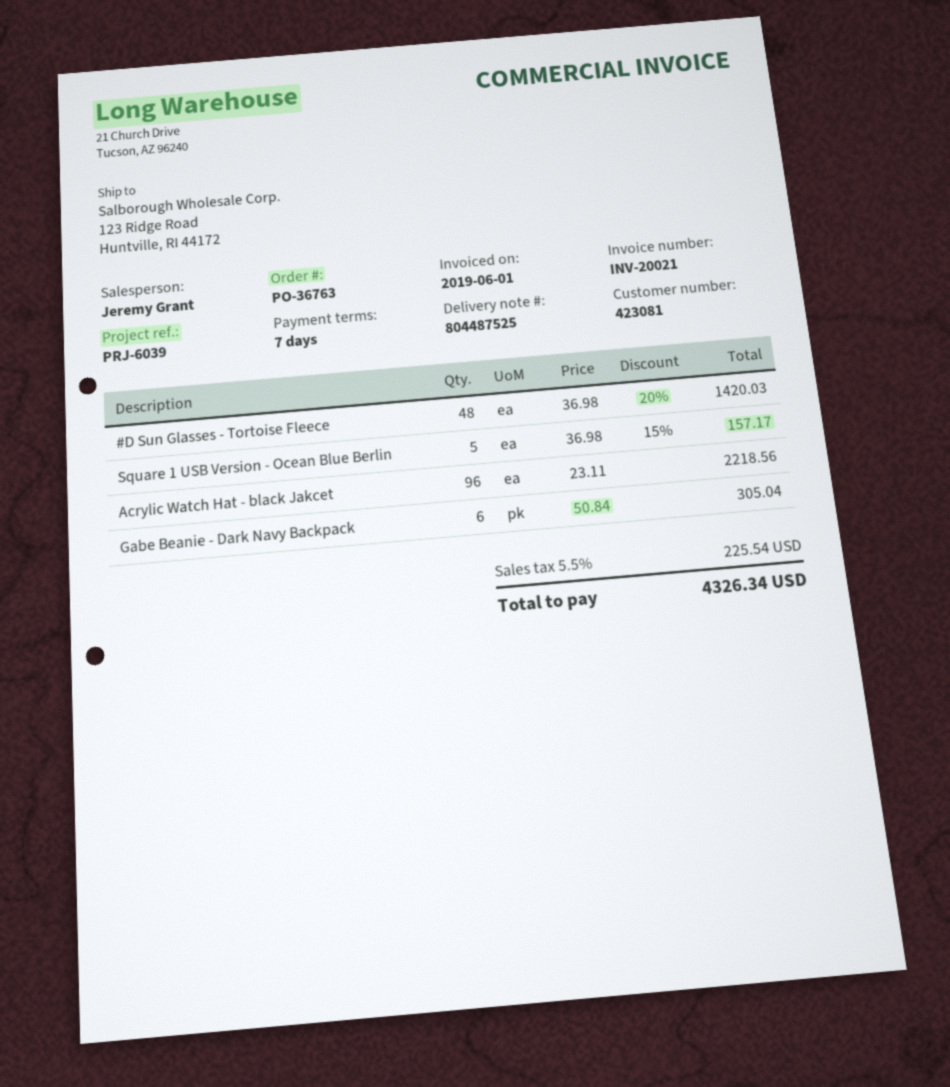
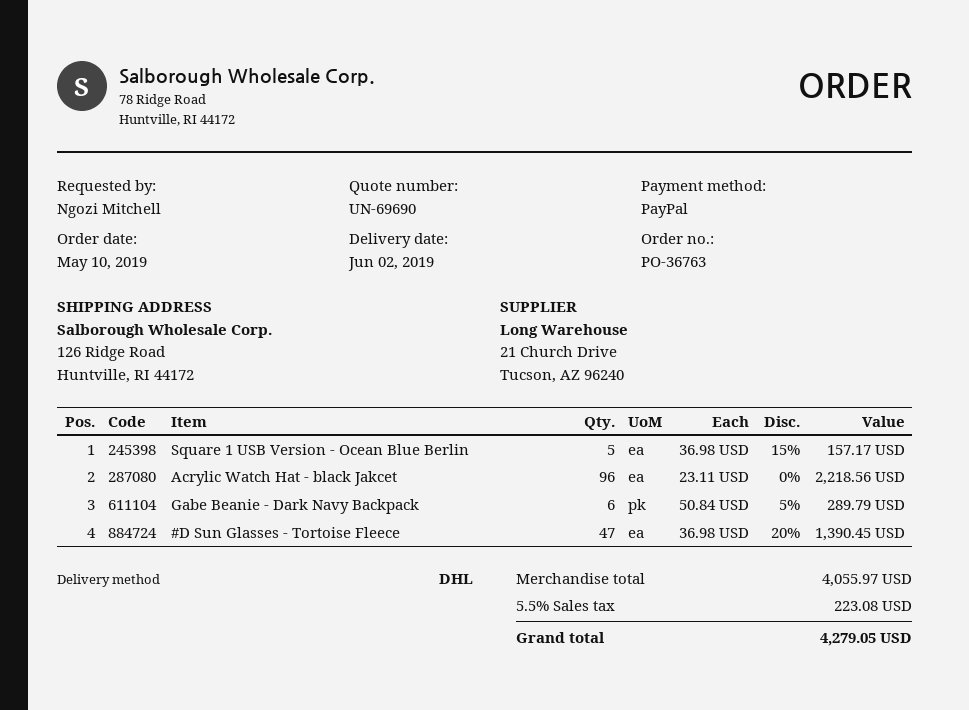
ship to: 123 Ridge Road, Huntville, RI 44172 -> 126 Ridge Road, Huntville, RI 44172
#D Sun Glasses - Tortoise Fleece: 48 x 36.98 - 20% = 1420.03 -> 47 x 36.98 - 20% = 1390.45
Gabe Beanie - Dark Navy Backpack: 6 x 50.84 = 305.04 -> 6 x 50.84 - 5% = 289.79
tax: 5.5% = 225.54 -> 5.5% = 223.08
total: 4326.34 -> 4279.05

